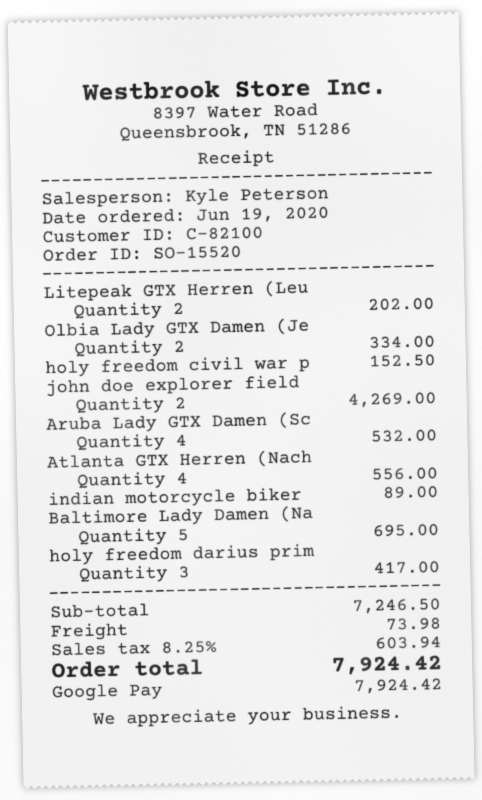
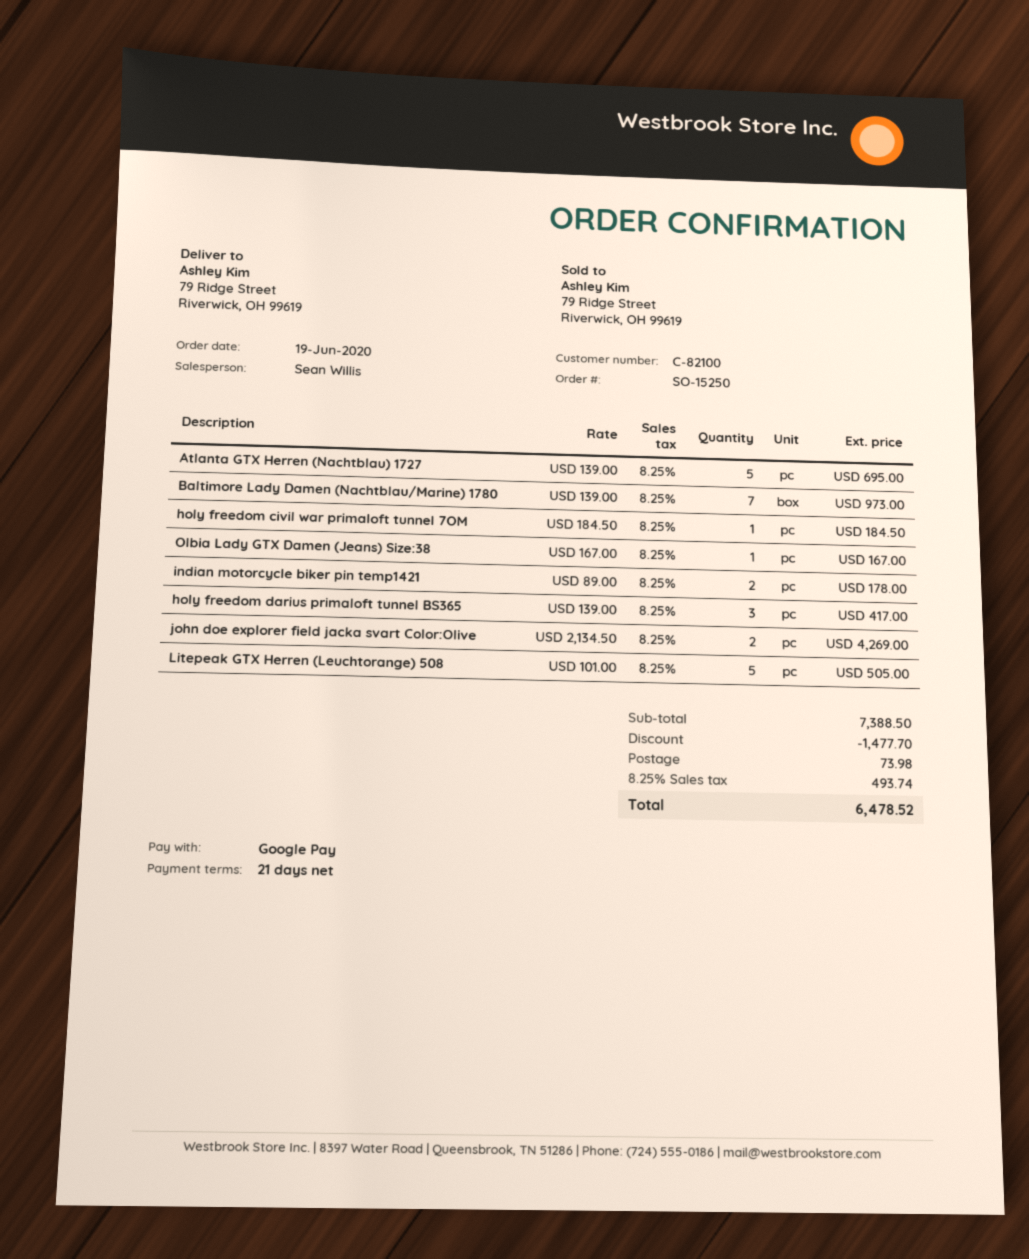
order number: SO-15520 -> SO-15250
sales rep: Kyle Peterson -> Sean Willis
Litepeak GTX Herren (Leu: 2 for 202.00 -> 5 for 505.00
Olbia Lady GTX Damen (Je: 2 for 334.00 -> 1 for 167.00
holy freedom civil war p: 1 for 152.50 -> 1 for 184.50
Aruba Lady GTX Damen (Sc: 4 for 532.00 -> none
Atlanta GTX Herren (Nach: 4 for 556.00 -> 5 for 695.00
indian motorcycle biker: 1 for 89.00 -> 2 for 178.00
Baltimore Lady Damen (Na: 5 for 695.00 -> 7 for 973.00
subtotal: 7246.50 -> 7388.50
discount: none -> 1477.70
tax: 8.25% = 603.94 -> 8.25% = 493.74
total: 7924.42 -> 6478.52

